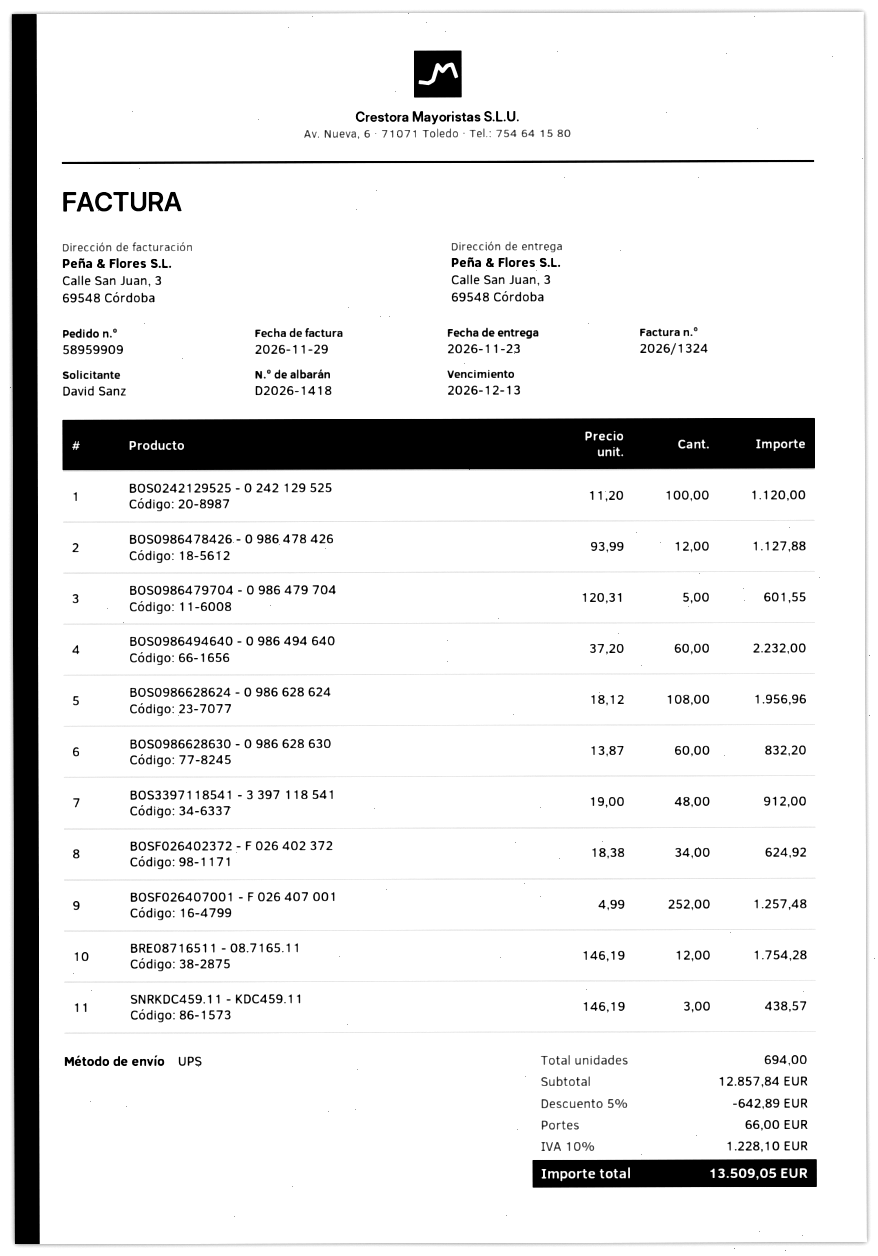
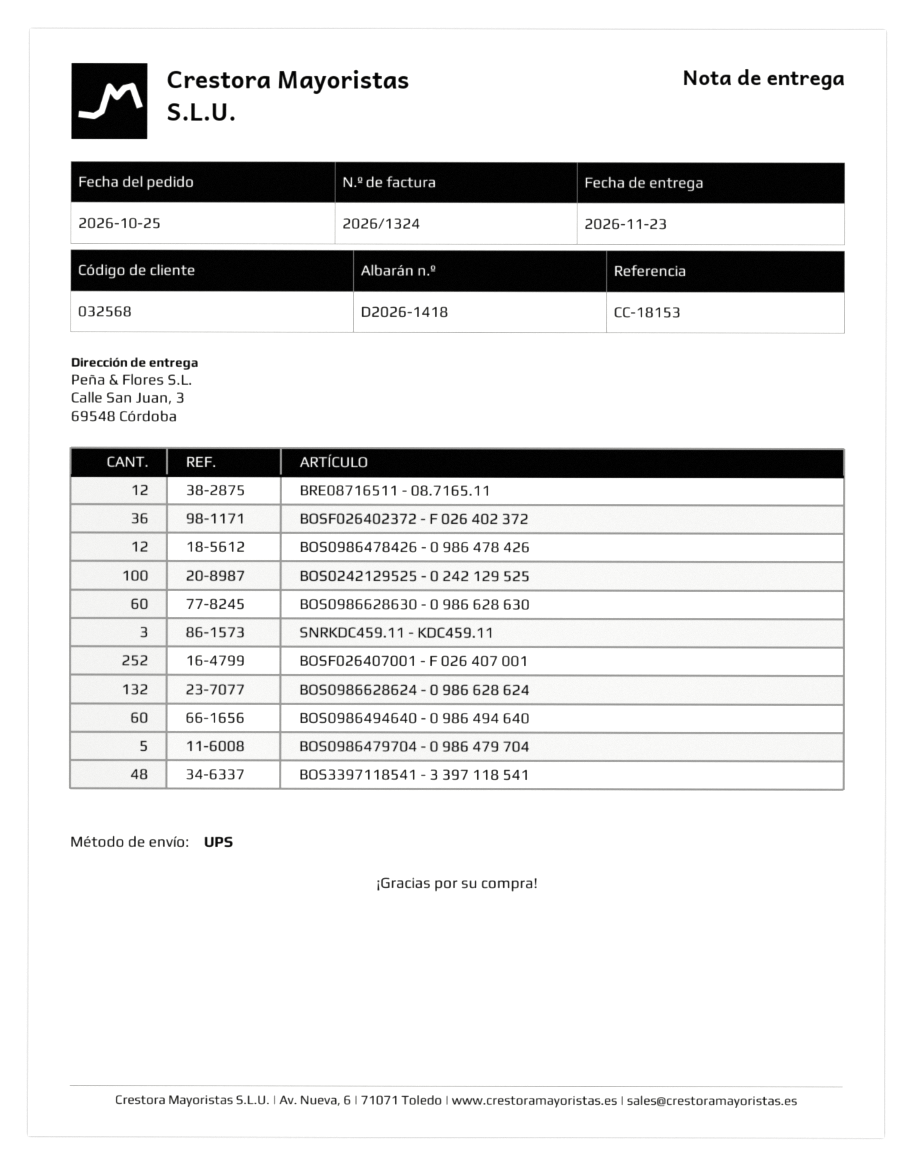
BOS0986628624 - 0 986 628 624: 108 -> 132
BOSF026402372 - F 026 402 372: 34 -> 36

